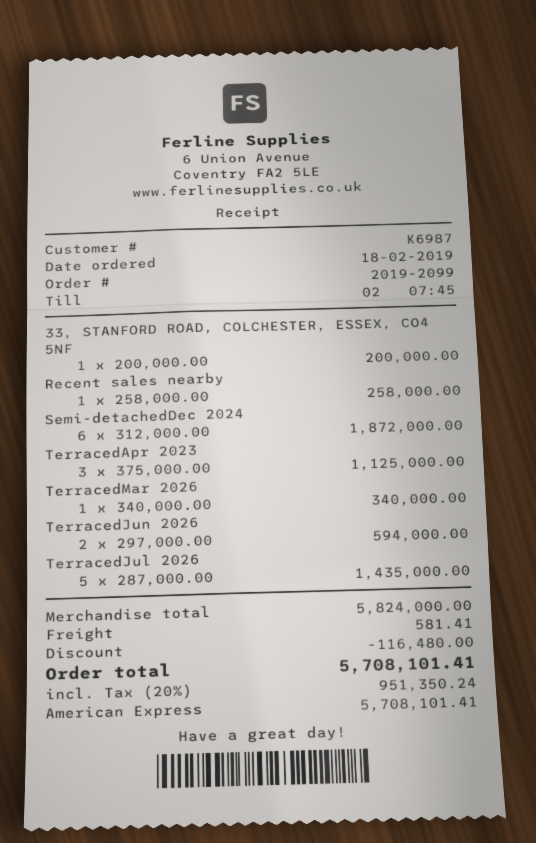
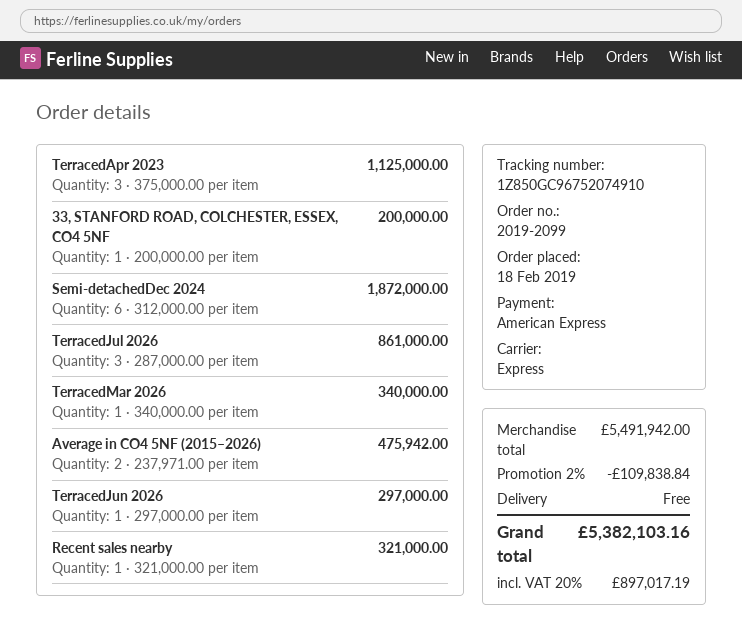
Recent sales nearby: 1 x 258000.00 = 258000.00 -> 1 x 321000.00 = 321000.00
TerracedJun 2026: 2 x 297000.00 = 594000.00 -> 1 x 297000.00 = 297000.00
TerracedJul 2026: 5 x 287000.00 = 1435000.00 -> 3 x 287000.00 = 861000.00
Average in CO4 5NF (2015–2026): none -> 2 x 237971.00 = 475942.00
subtotal: 5824000.00 -> 5491942.00
discount: 116480.00 -> 109838.84
shipping: 581.41 -> 0.00
tax: 20% = 951350.24 -> 20% = 897017.19
total: 5708101.41 -> 5382103.16

